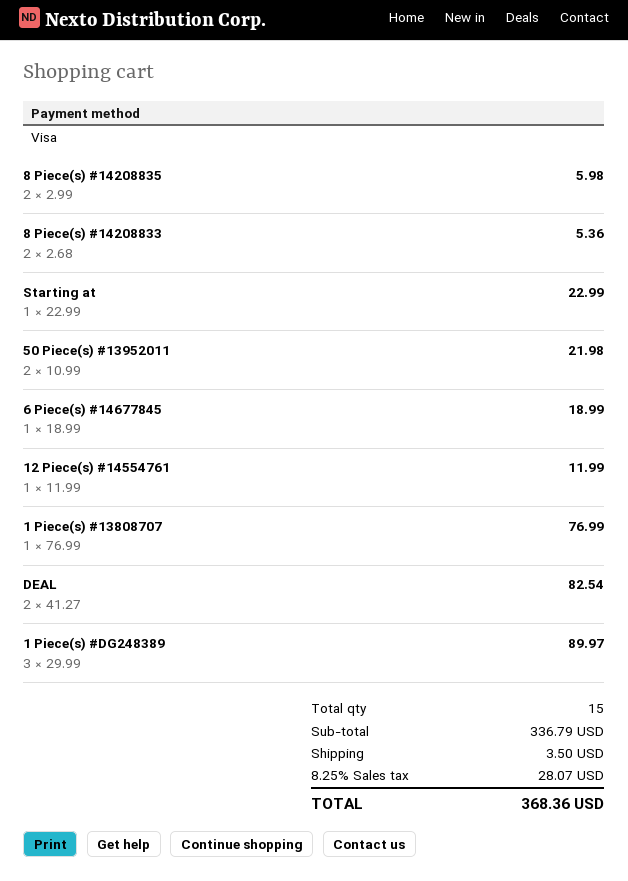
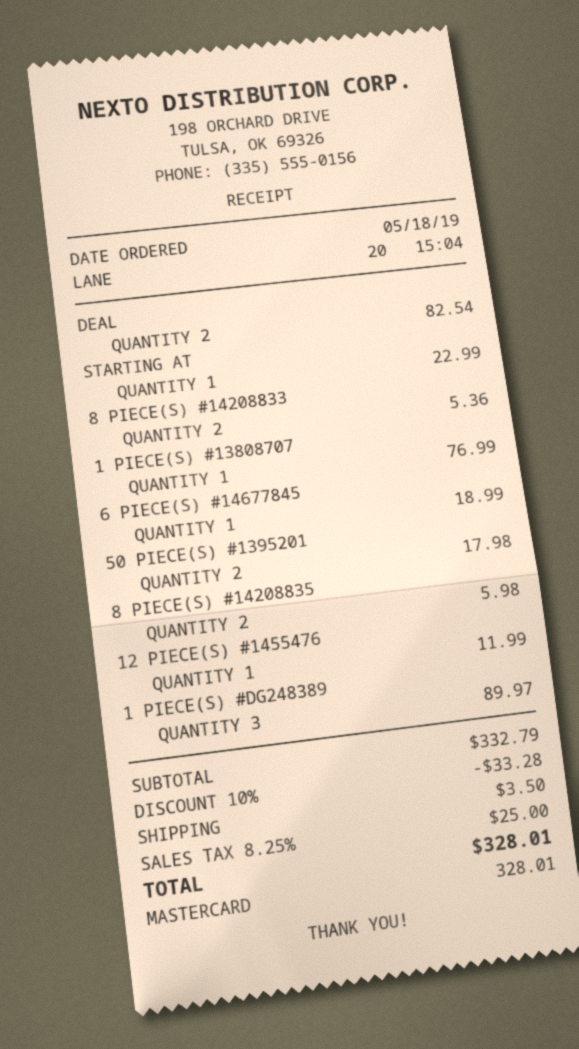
payment method: Visa -> Mastercard
50 Piece(s) #13952011: 2 for 21.98 -> 2 for 17.98
subtotal: 336.79 -> 332.79
discount: none -> 10% = 33.28
tax: 8.25% = 28.07 -> 8.25% = 25.00
total: 368.36 -> 328.01

